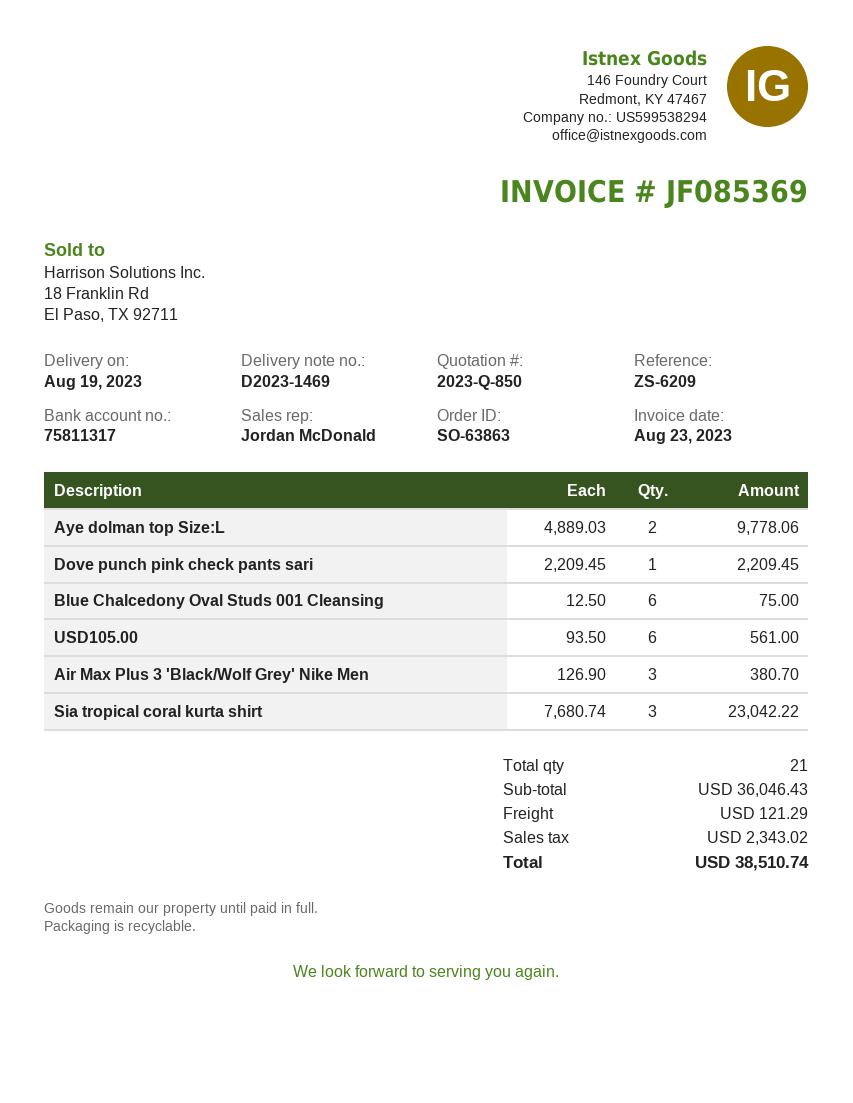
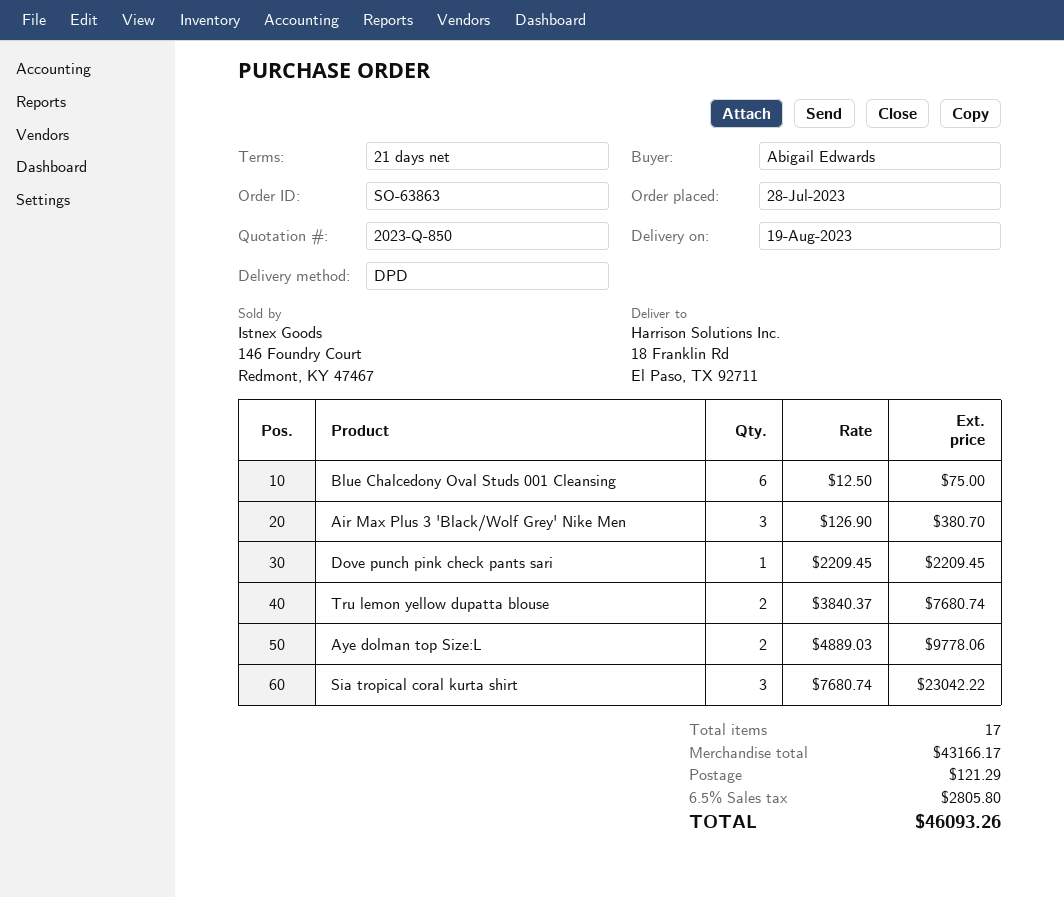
USD105.00: 6 x 93.50 = 561.00 -> none
Tru lemon yellow dupatta blouse: none -> 2 x 3840.37 = 7680.74
total quantity: 21 -> 17
subtotal: 36046.43 -> 43166.17
tax: 2343.02 -> 2805.80
total: 38510.74 -> 46093.26

